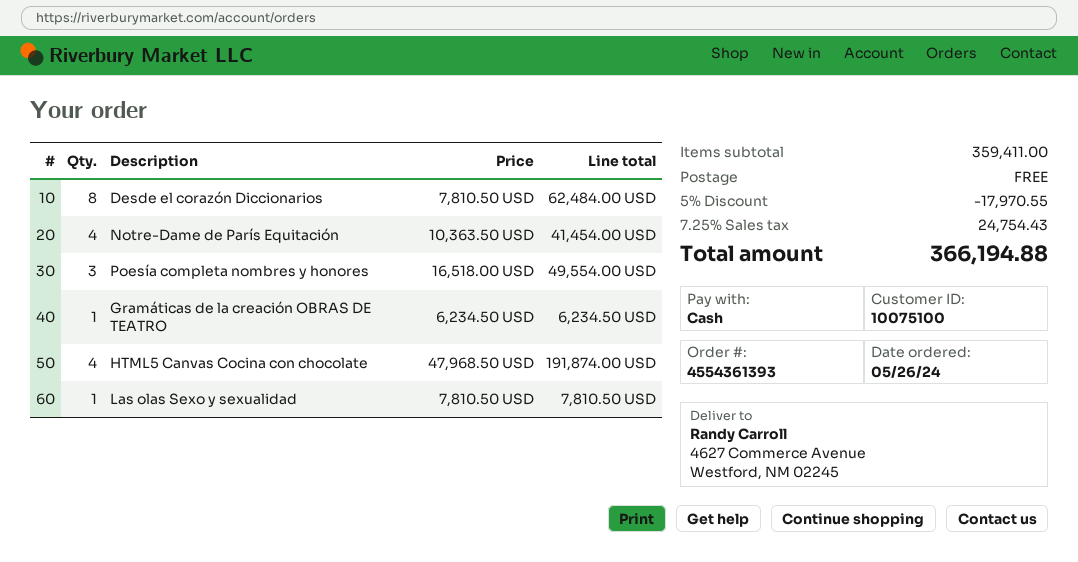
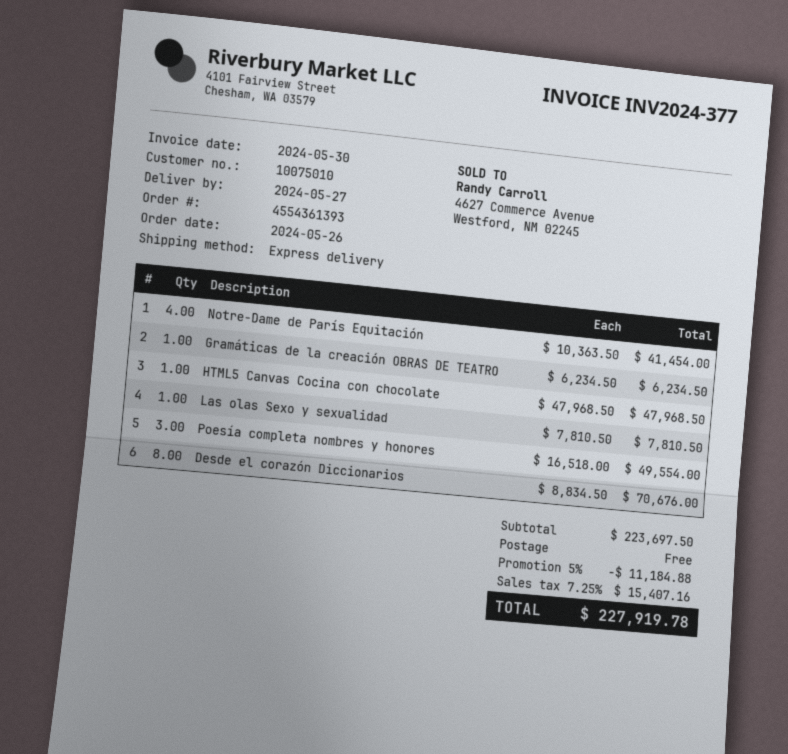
customer number: 10075100 -> 10075010
Desde el corazón Diccionarios: 8 x 7810.50 = 62484.00 -> 8 x 8834.50 = 70676.00
HTML5 Canvas Cocina con chocolate: 4 x 47968.50 = 191874.00 -> 1 x 47968.50 = 47968.50
subtotal: 359411.00 -> 223697.50
discount: 5% = 17970.55 -> 5% = 11184.88
tax: 7.25% = 24754.43 -> 7.25% = 15407.16
total: 366194.88 -> 227919.78

